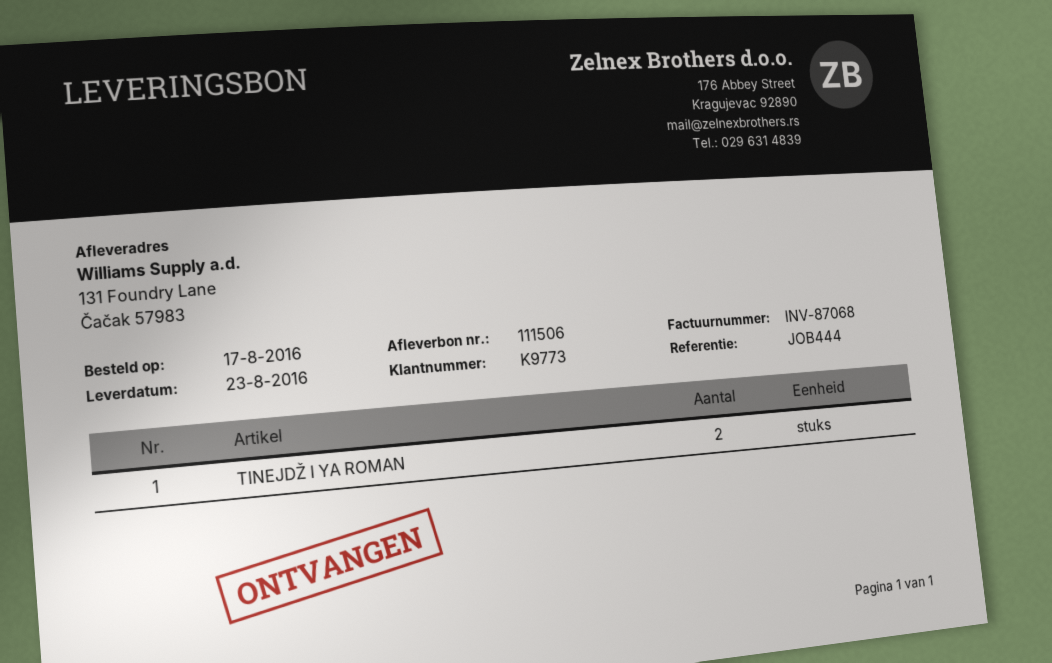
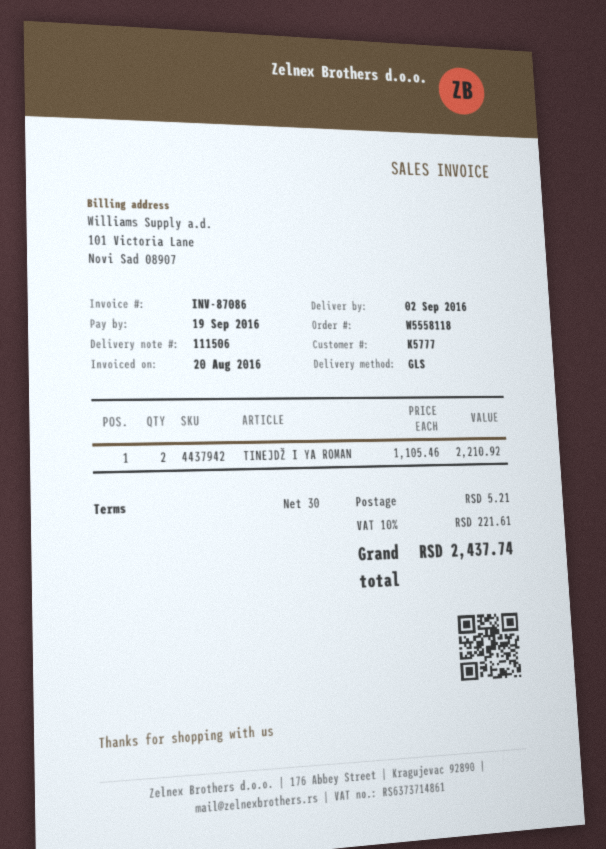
delivery date: 2016-08-23 -> 2016-09-02
invoice number: INV-87068 -> INV-87086
customer number: K9773 -> K5777

